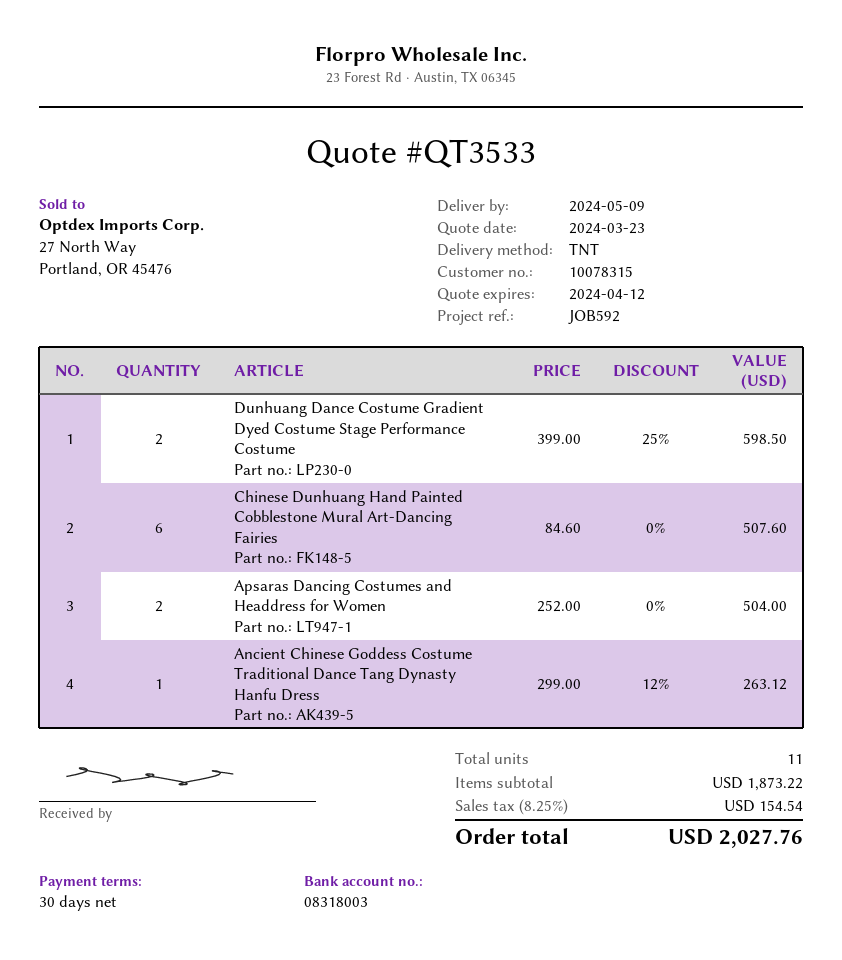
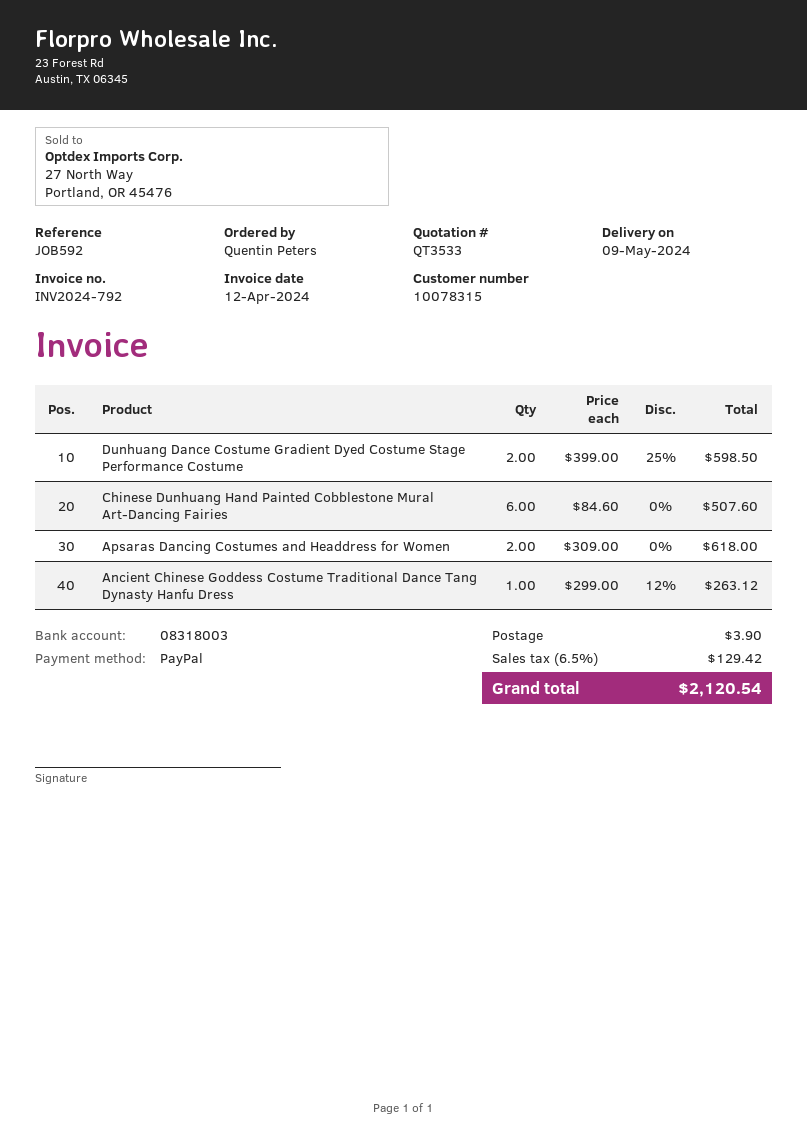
Apsaras Dancing Costumes and Headdress for Women: 2 x 252.00 = 504.00 -> 2 x 309.00 = 618.00
shipping: none -> 3.90
tax: 8.25% = 154.54 -> 6.5% = 129.42
total: 2027.76 -> 2120.54

